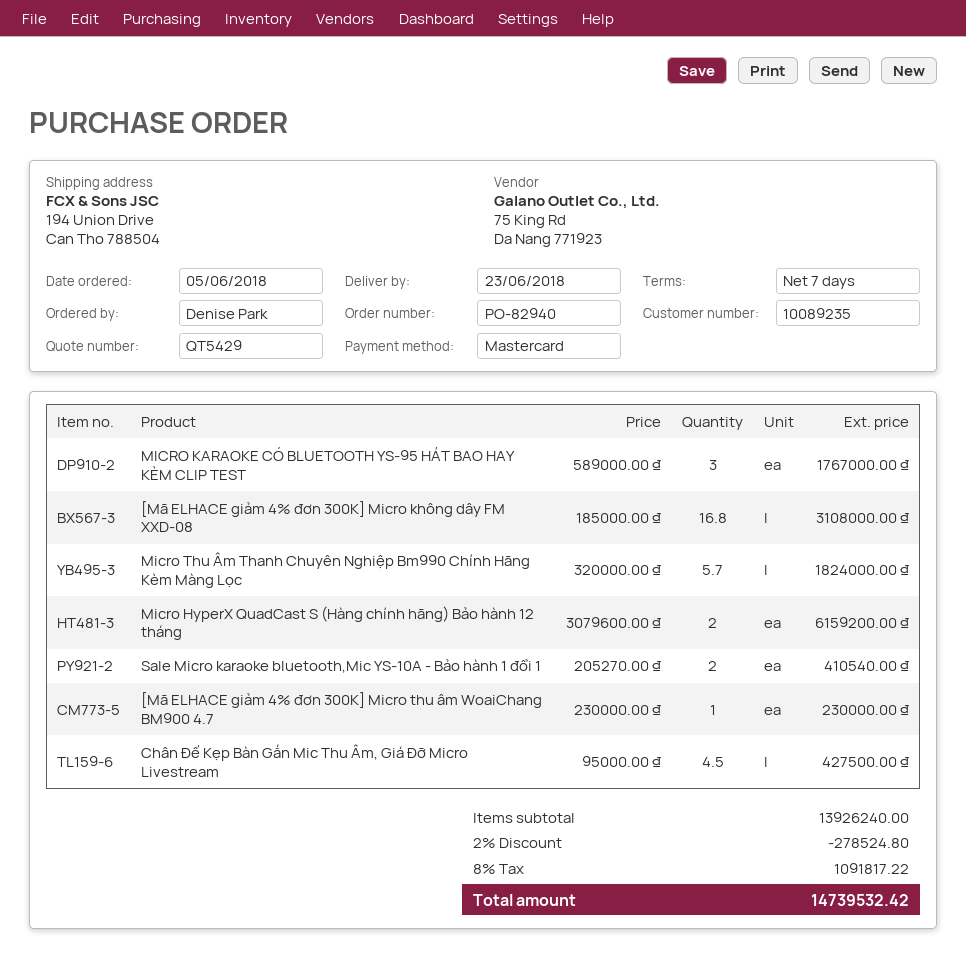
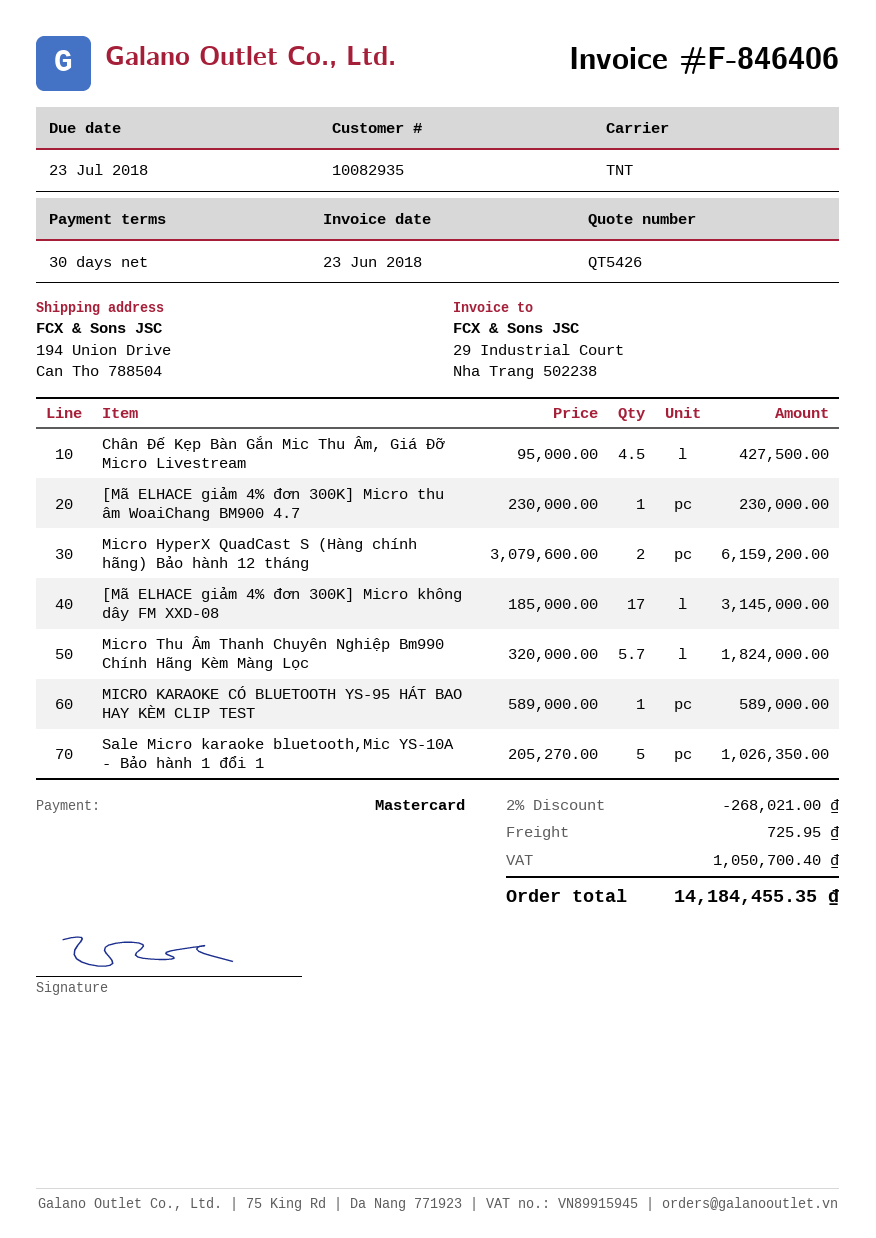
quote number: QT5429 -> QT5426
payment terms: 7 days -> 30 days
customer number: 10089235 -> 10082935
MICRO KARAOKE CÓ BLUETOOTH YS-95 HÁT BAO HAY KÈM CLIP TEST: 3 x 589000.00 = 1767000.00 -> 1 x 589000.00 = 589000.00
[Mã ELHACE giảm 4% đơn 300K] Micro không dây FM XXD-08: 16.8 x 185000.00 = 3108000.00 -> 17 x 185000.00 = 3145000.00
Sale Micro karaoke bluetooth,Mic YS-10A - Bảo hành 1 đổi 1: 2 x 205270.00 = 410540.00 -> 5 x 205270.00 = 1026350.00
discount: 2% = 278524.80 -> 2% = 268021.00
shipping: none -> 725.95
tax: 1091817.22 -> 1050700.40
total: 14739532.42 -> 14184455.35

